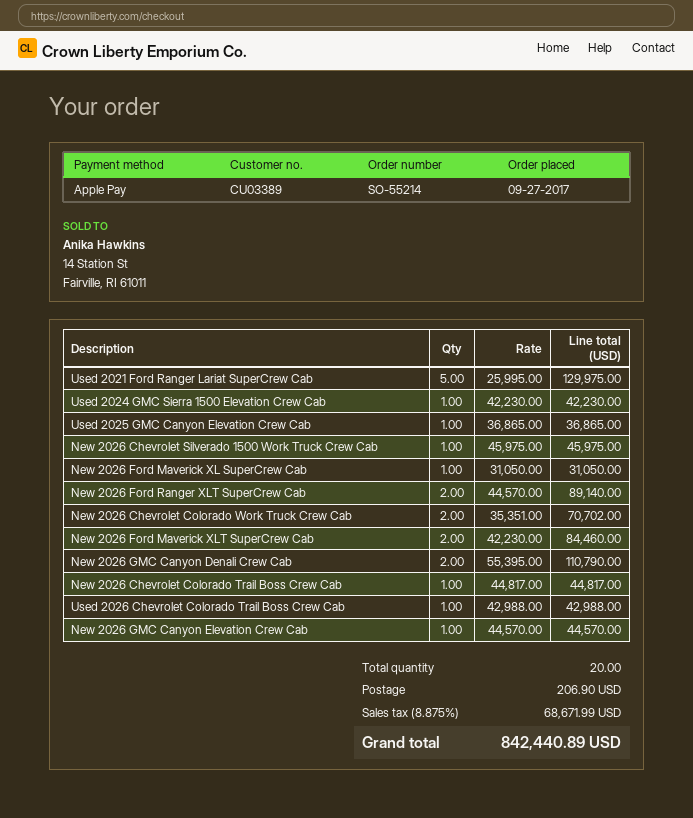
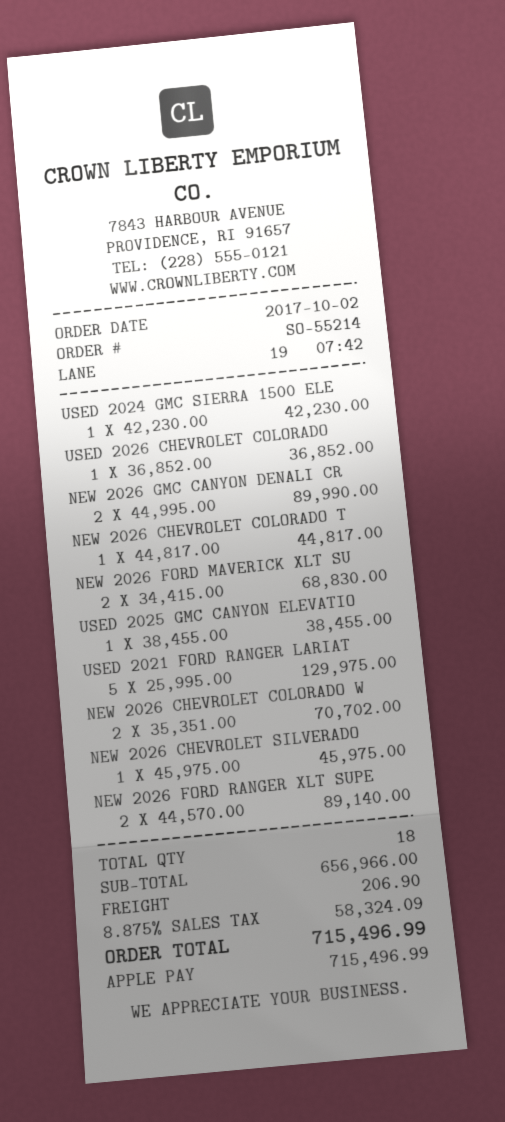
order date: 2017-09-27 -> 2017-10-02
Used 2025 GMC Canyon Elevation Crew Cab: 1 x 36865.00 = 36865.00 -> 1 x 38455.00 = 38455.00
New 2026 Ford Maverick XL SuperCrew Cab: 1 x 31050.00 = 31050.00 -> none
New 2026 Ford Maverick XLT SuperCrew Cab: 2 x 42230.00 = 84460.00 -> 2 x 34415.00 = 68830.00
New 2026 GMC Canyon Denali Crew Cab: 2 x 55395.00 = 110790.00 -> 2 x 44995.00 = 89990.00
Used 2026 Chevrolet Colorado Trail Boss Crew Cab: 1 x 42988.00 = 42988.00 -> 1 x 36852.00 = 36852.00
New 2026 GMC Canyon Elevation Crew Cab: 1 x 44570.00 = 44570.00 -> none
total quantity: 20 -> 18
tax: 8.875% = 68671.99 -> 8.875% = 58324.09
total: 842440.89 -> 715496.99

